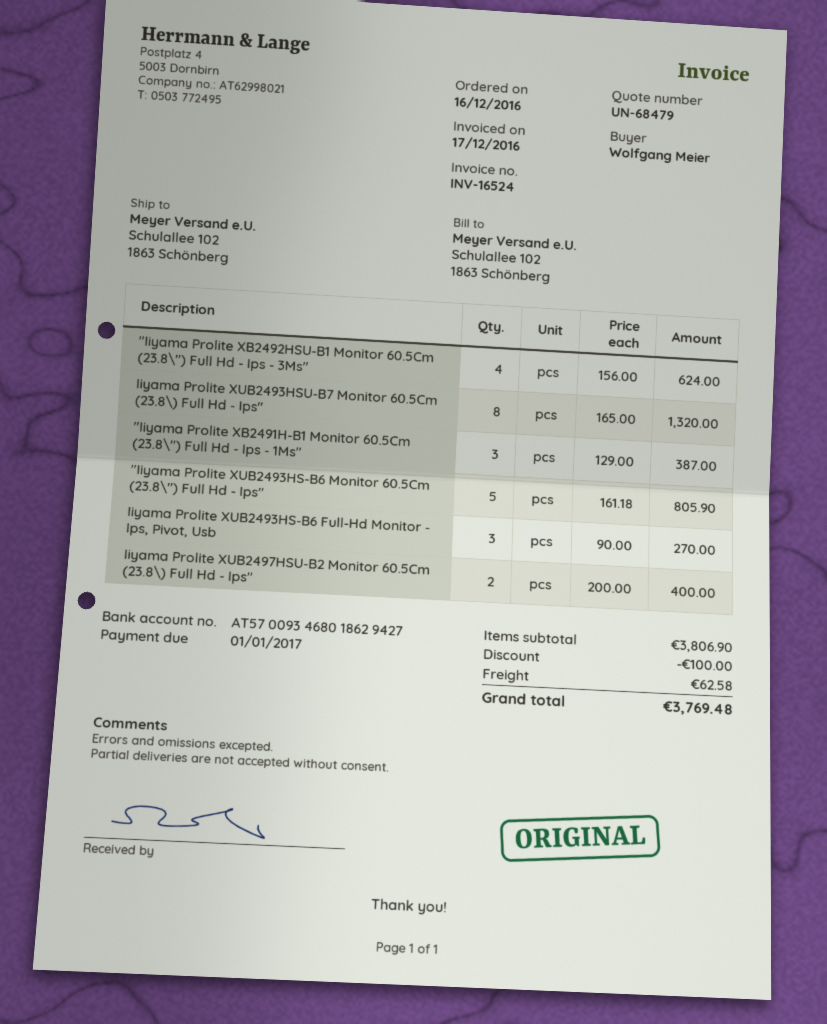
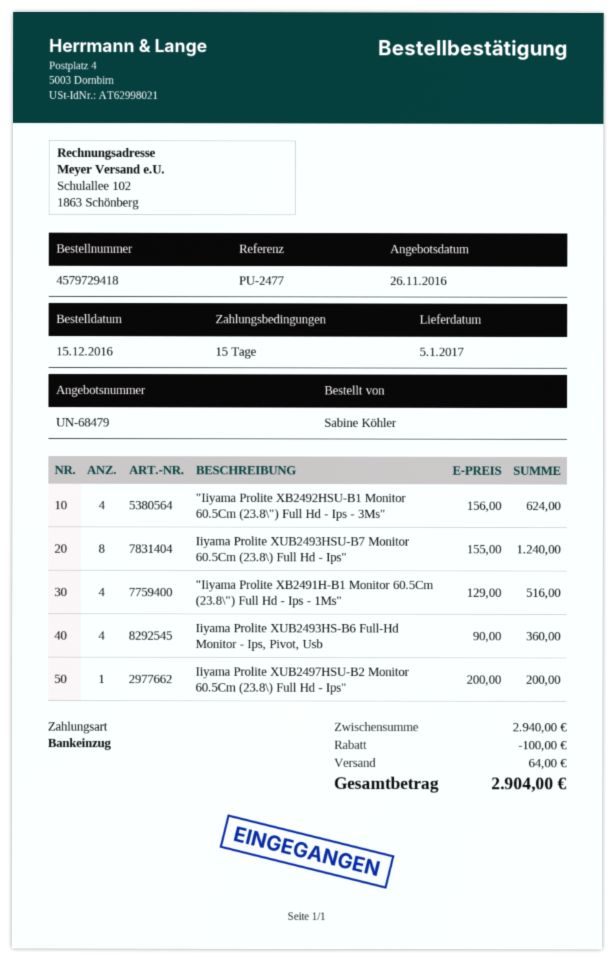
order date: 2016-12-16 -> 2016-12-15
ordered by: Wolfgang Meier -> Sabine Köhler
Iiyama Prolite XUB2493HSU-B7 Monitor 60.5Cm (23.8\) Full Hd - Ips": 8 x 165.00 = 1320.00 -> 8 x 155.00 = 1240.00
"Iiyama Prolite XB2491H-B1 Monitor 60.5Cm (23.8\") Full Hd - Ips - 1Ms": 3 x 129.00 = 387.00 -> 4 x 129.00 = 516.00
"Iiyama Prolite XUB2493HS-B6 Monitor 60.5Cm (23.8\") Full Hd - Ips": 5 x 161.18 = 805.90 -> none
Iiyama Prolite XUB2493HS-B6 Full-Hd Monitor - Ips, Pivot, Usb: 3 x 90.00 = 270.00 -> 4 x 90.00 = 360.00
Iiyama Prolite XUB2497HSU-B2 Monitor 60.5Cm (23.8\) Full Hd - Ips": 2 x 200.00 = 400.00 -> 1 x 200.00 = 200.00
subtotal: 3806.90 -> 2940.00
shipping: 62.58 -> 64.00
total: 3769.48 -> 2904.00

